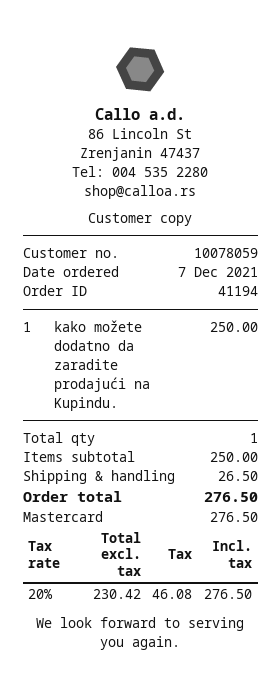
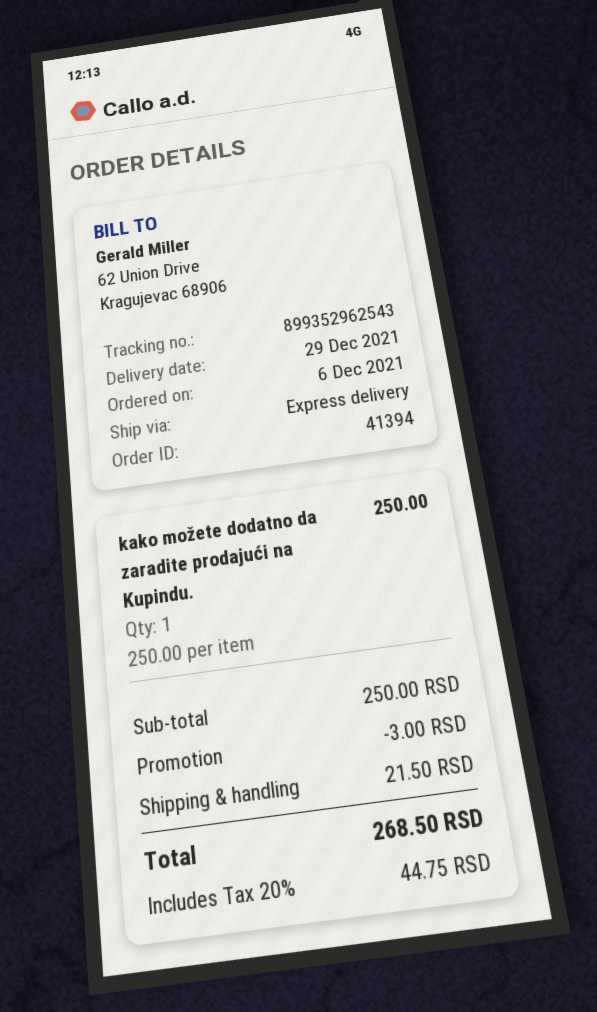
order number: 41194 -> 41394
order date: 2021-12-07 -> 2021-12-06
discount: none -> 3.00
shipping: 26.50 -> 21.50
tax: 20% = 46.08 -> 20% = 44.75
total: 276.50 -> 268.50

